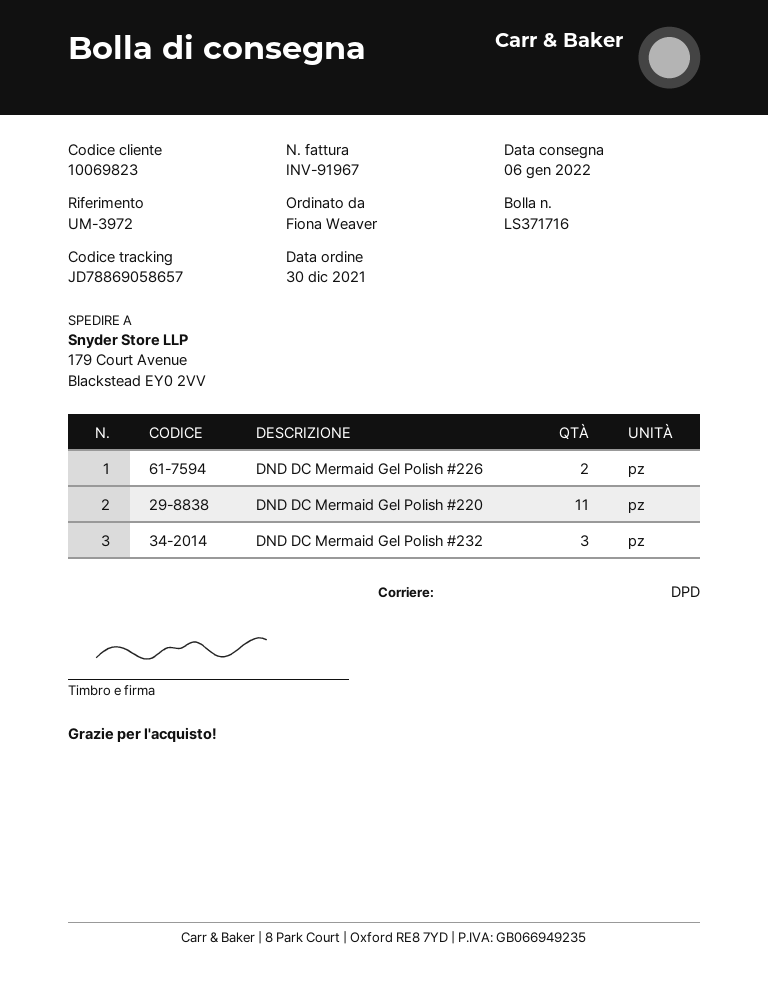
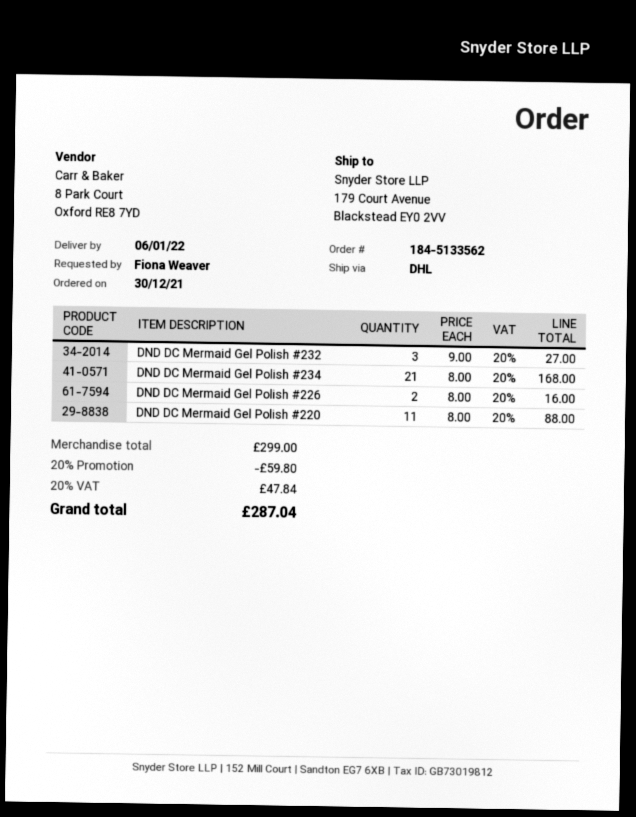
shipping method: DPD -> DHL
DND DC Mermaid Gel Polish #234: none -> 21

